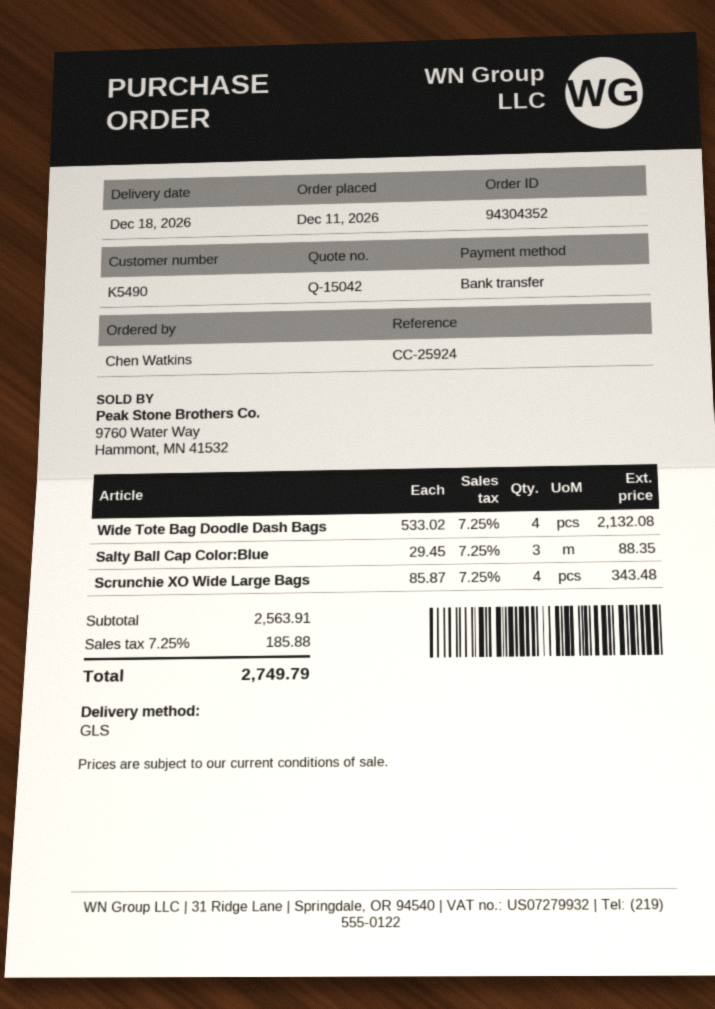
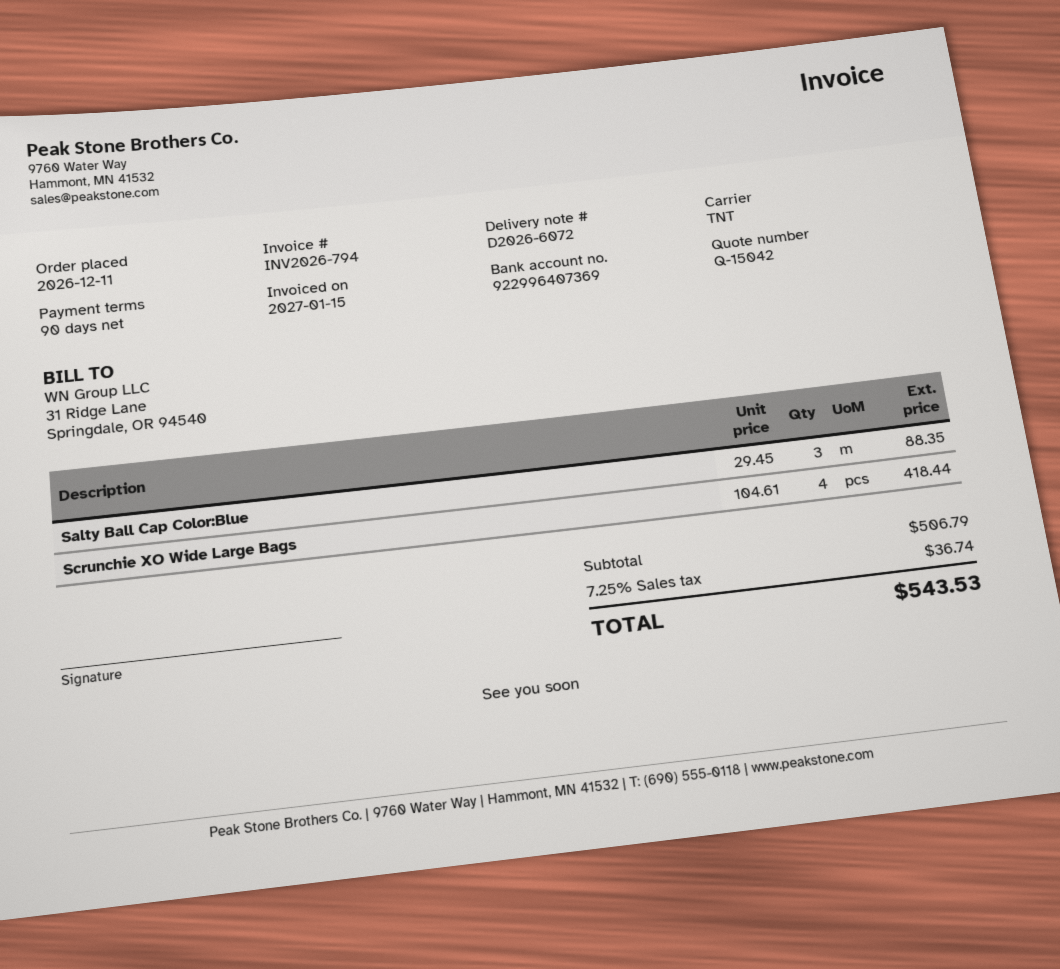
shipping method: GLS -> TNT
Wide Tote Bag Doodle Dash Bags: 4 x 533.02 = 2132.08 -> none
Scrunchie XO Wide Large Bags: 4 x 85.87 = 343.48 -> 4 x 104.61 = 418.44
subtotal: 2563.91 -> 506.79
tax: 7.25% = 185.88 -> 7.25% = 36.74
total: 2749.79 -> 543.53

